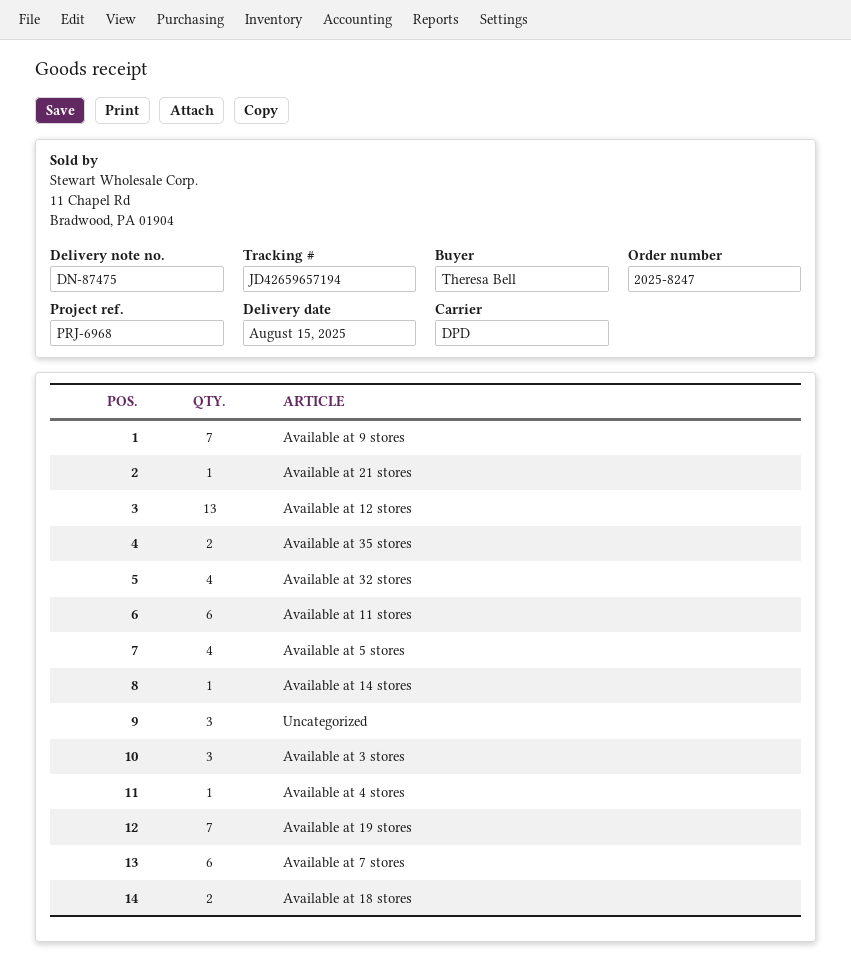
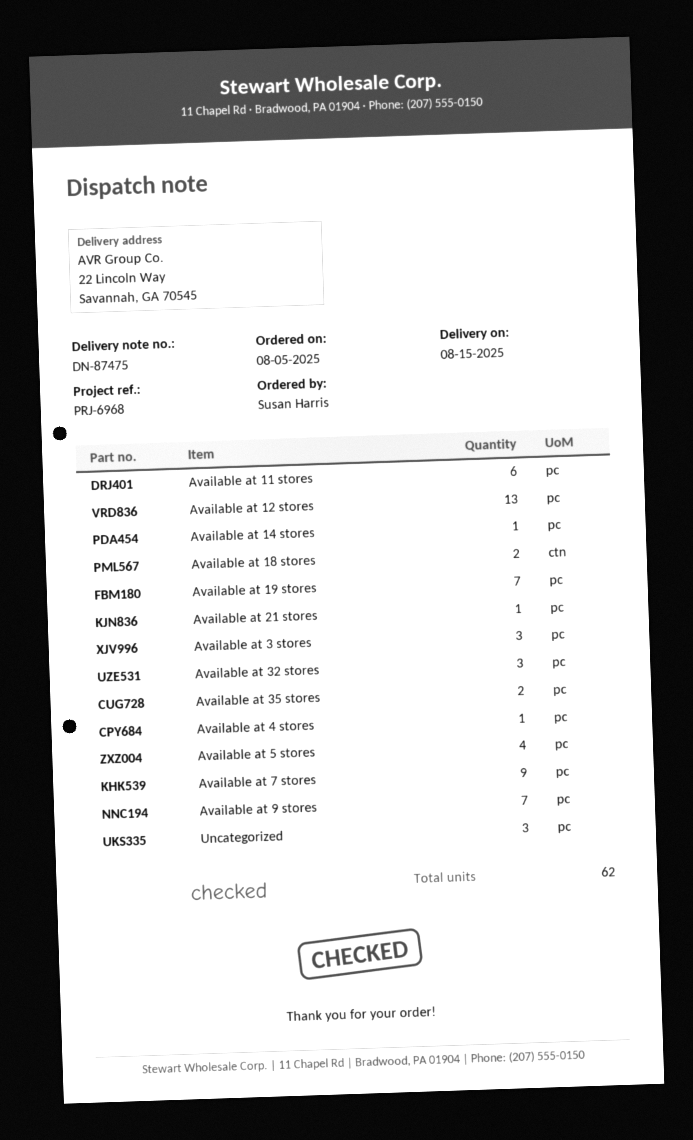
ordered by: Theresa Bell -> Susan Harris
Available at 32 stores: 4 -> 3
Available at 7 stores: 6 -> 9

